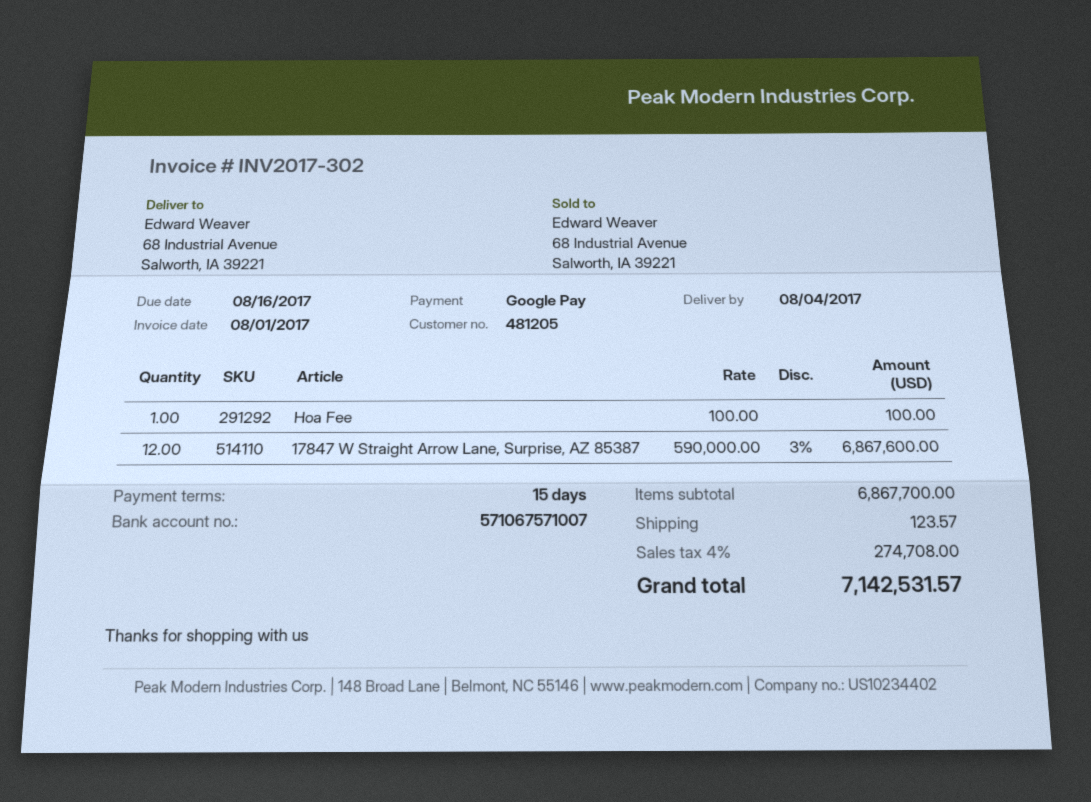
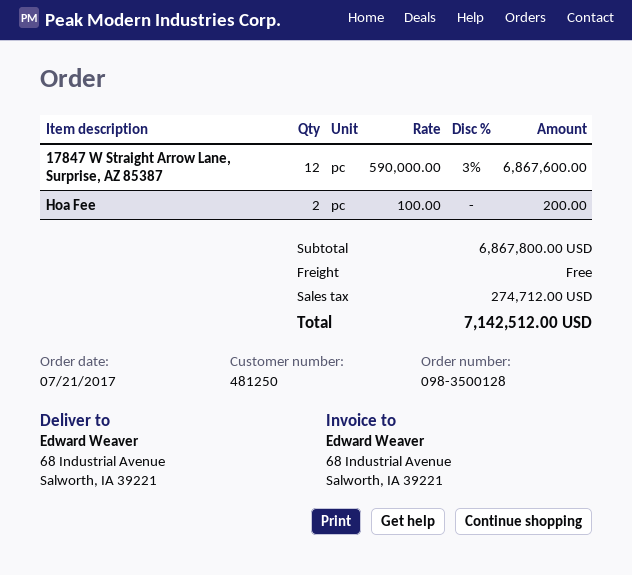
customer number: 481205 -> 481250
Hoa Fee: 1 x 100.00 = 100.00 -> 2 x 100.00 = 200.00
subtotal: 6867700.00 -> 6867800.00
shipping: 123.57 -> 0.00
tax: 274708.00 -> 274712.00
total: 7142531.57 -> 7142512.00

